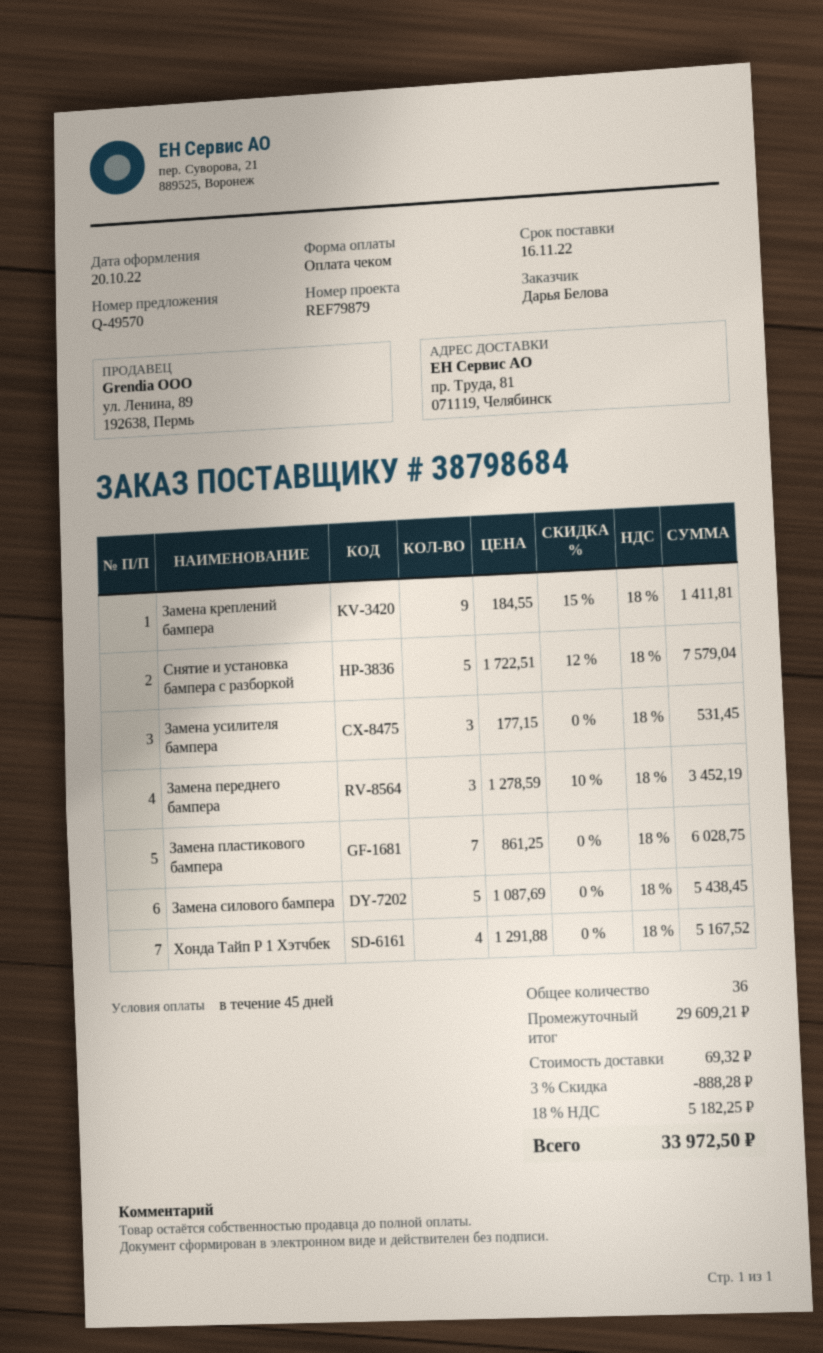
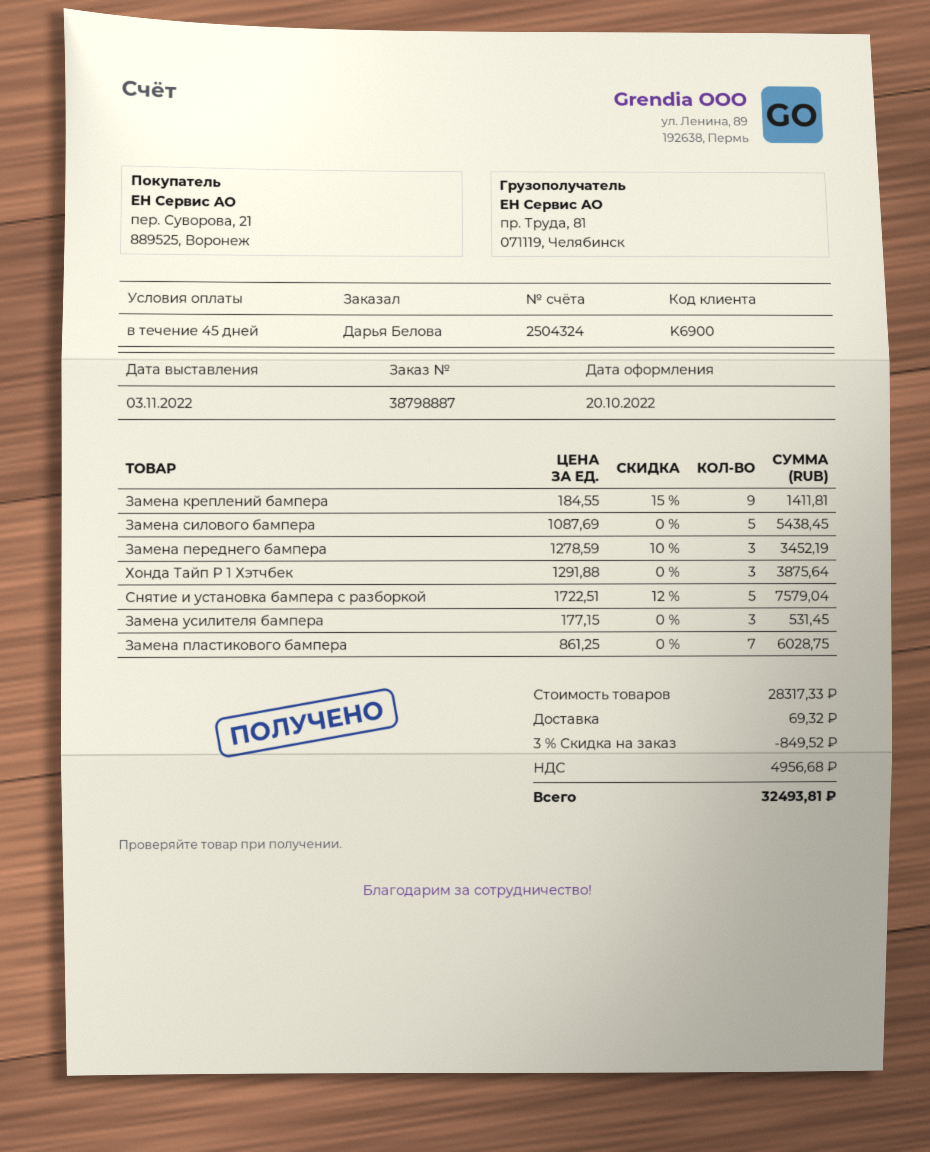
order number: 38798684 -> 38798887
Хонда Тайп Р 1 Хэтчбек: 4 x 1291.88 = 5167.52 -> 3 x 1291.88 = 3875.64
subtotal: 29609.21 -> 28317.33
discount: 3% = 888.28 -> 3% = 849.52
tax: 5182.25 -> 4956.68
total: 33972.50 -> 32493.81

